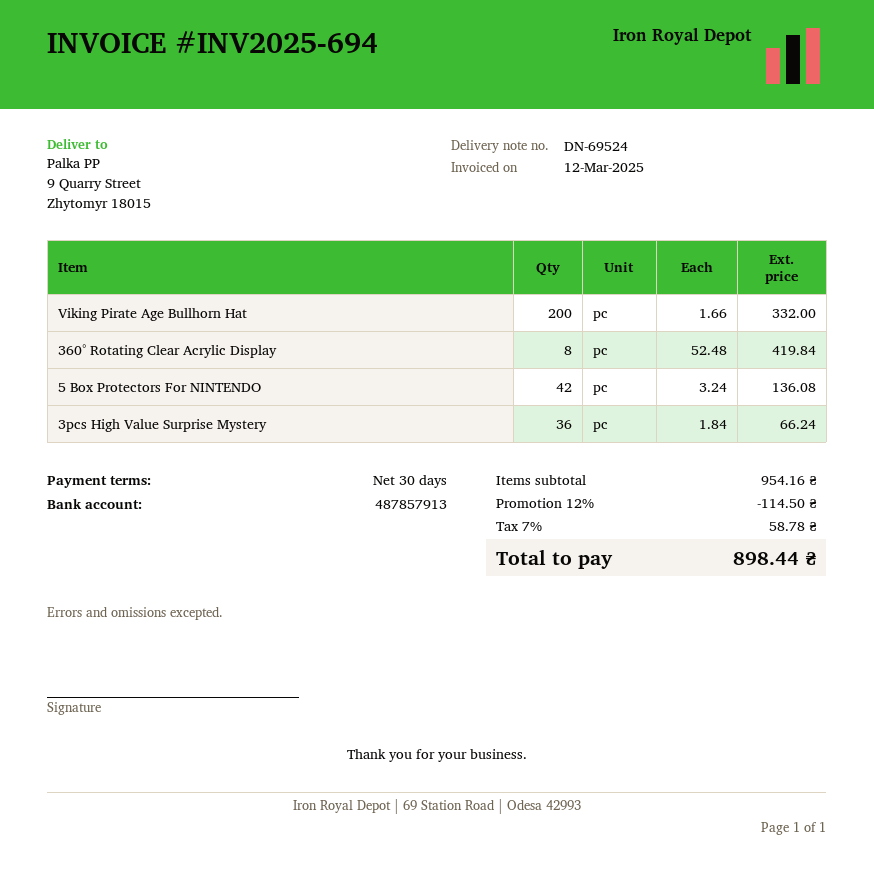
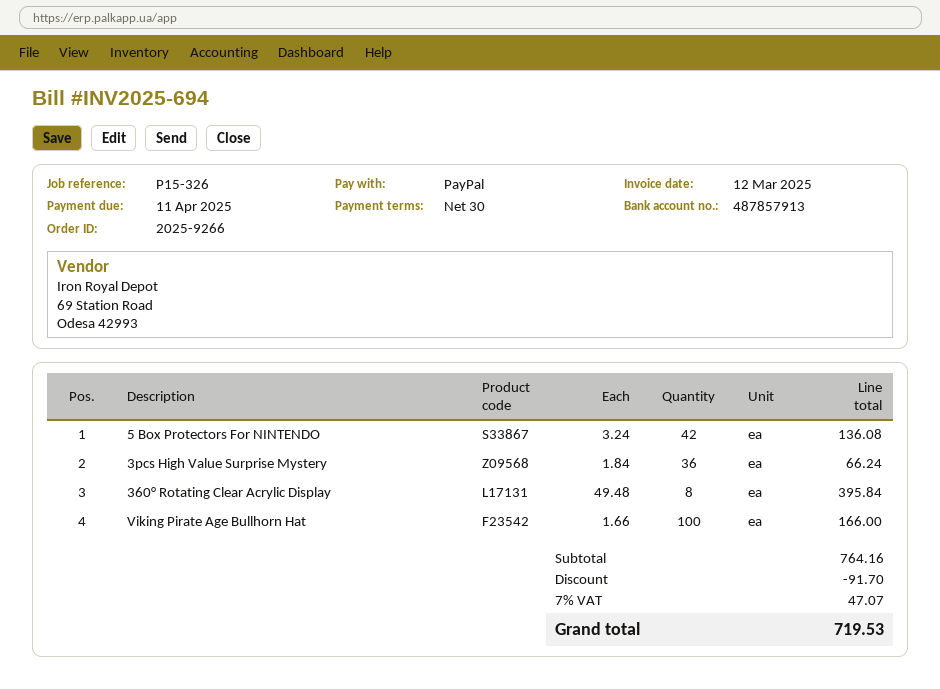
Viking Pirate Age Bullhorn Hat: 200 x 1.66 = 332.00 -> 100 x 1.66 = 166.00
360° Rotating Clear Acrylic Display: 8 x 52.48 = 419.84 -> 8 x 49.48 = 395.84
subtotal: 954.16 -> 764.16
discount: 114.50 -> 91.70
tax: 7% = 58.78 -> 7% = 47.07
total: 898.44 -> 719.53

